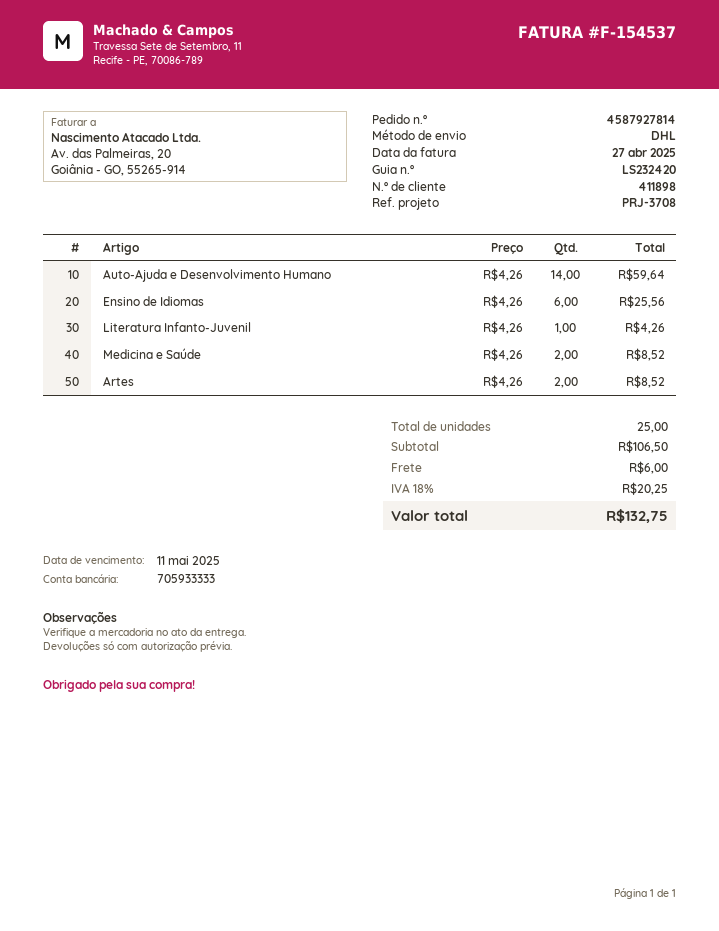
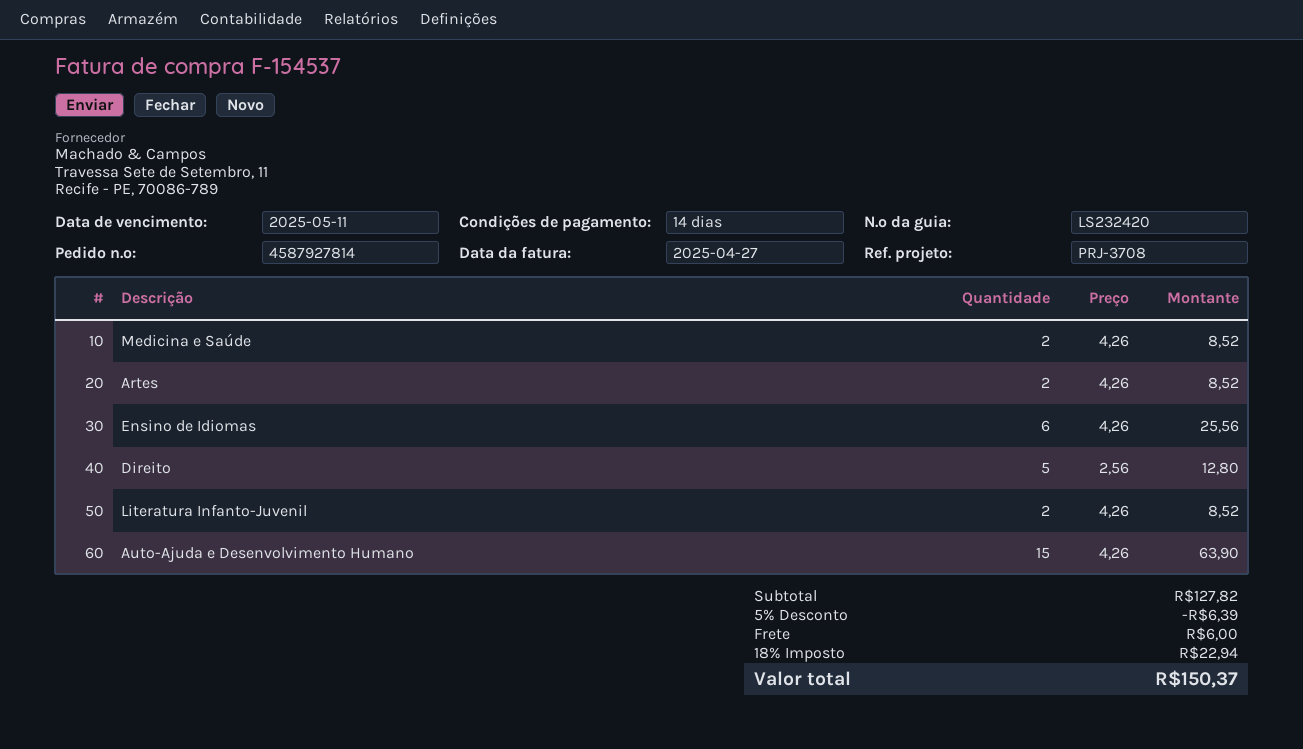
Auto-Ajuda e Desenvolvimento Humano: 14 x 4.26 = 59.64 -> 15 x 4.26 = 63.90
Literatura Infanto-Juvenil: 1 x 4.26 = 4.26 -> 2 x 4.26 = 8.52
Direito: none -> 5 x 2.56 = 12.80
subtotal: 106.50 -> 127.82
discount: none -> 5% = 6.39
tax: 18% = 20.25 -> 18% = 22.94
total: 132.75 -> 150.37

